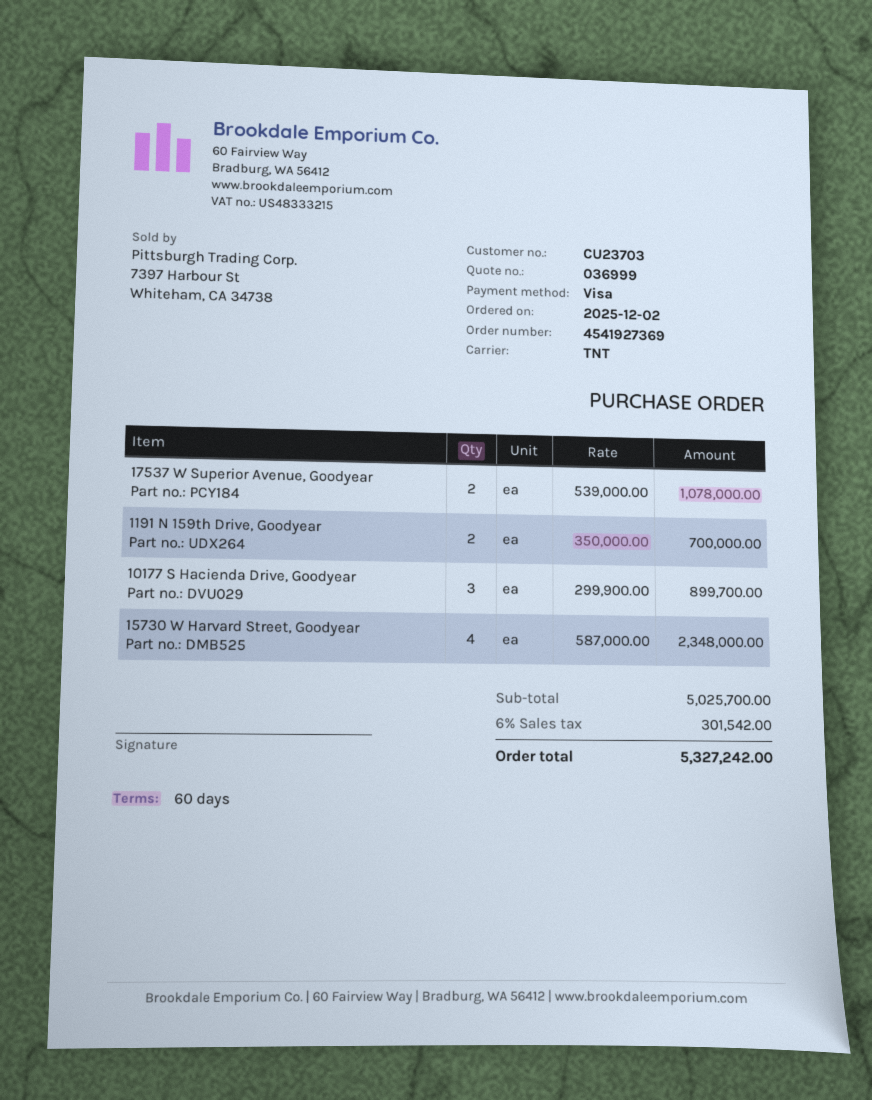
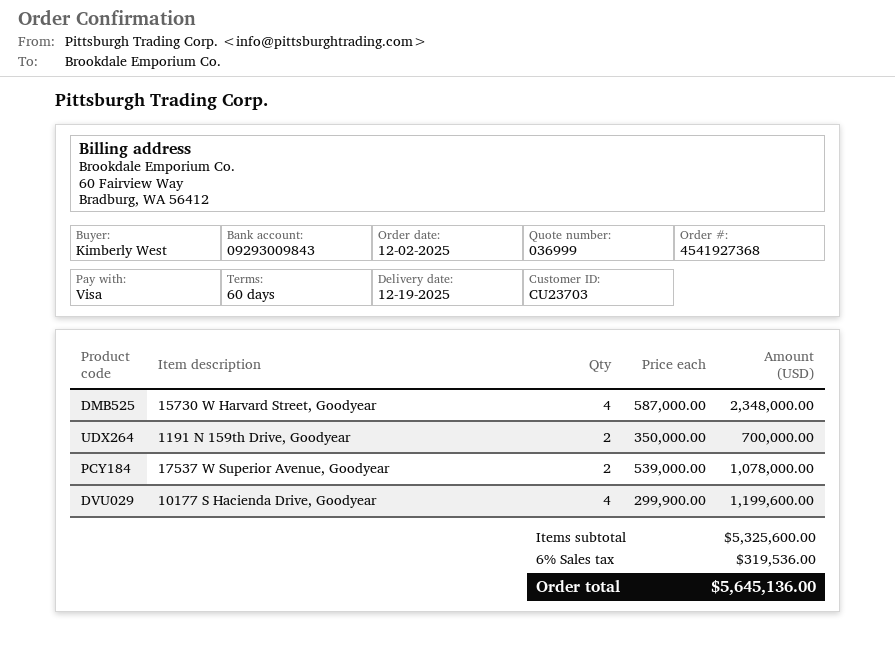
order number: 4541927369 -> 4541927368
10177 S Hacienda Drive, Goodyear: 3 x 299900.00 = 899700.00 -> 4 x 299900.00 = 1199600.00
subtotal: 5025700.00 -> 5325600.00
tax: 6% = 301542.00 -> 6% = 319536.00
total: 5327242.00 -> 5645136.00

